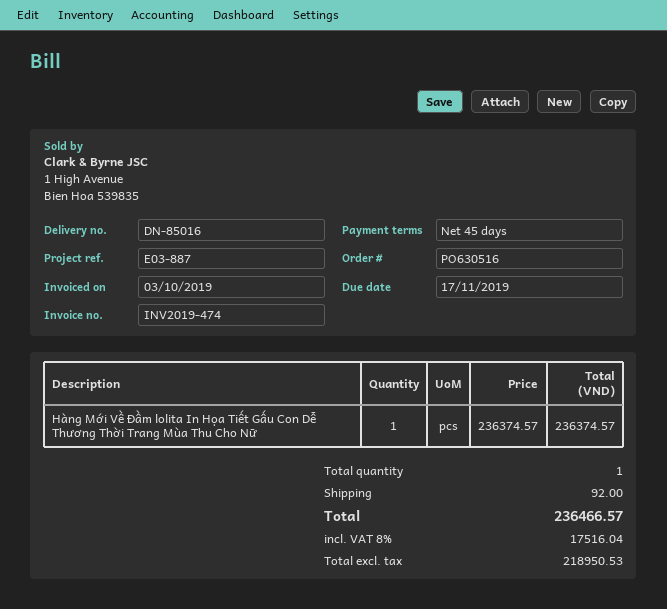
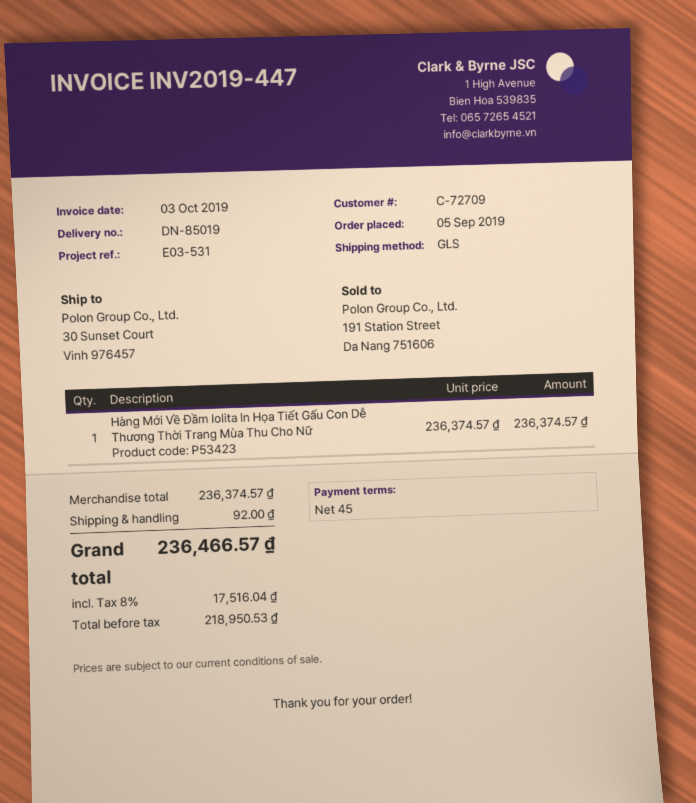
delivery note number: DN-85016 -> DN-85019
invoice number: INV2019-474 -> INV2019-447
reference: E03-887 -> E03-531

